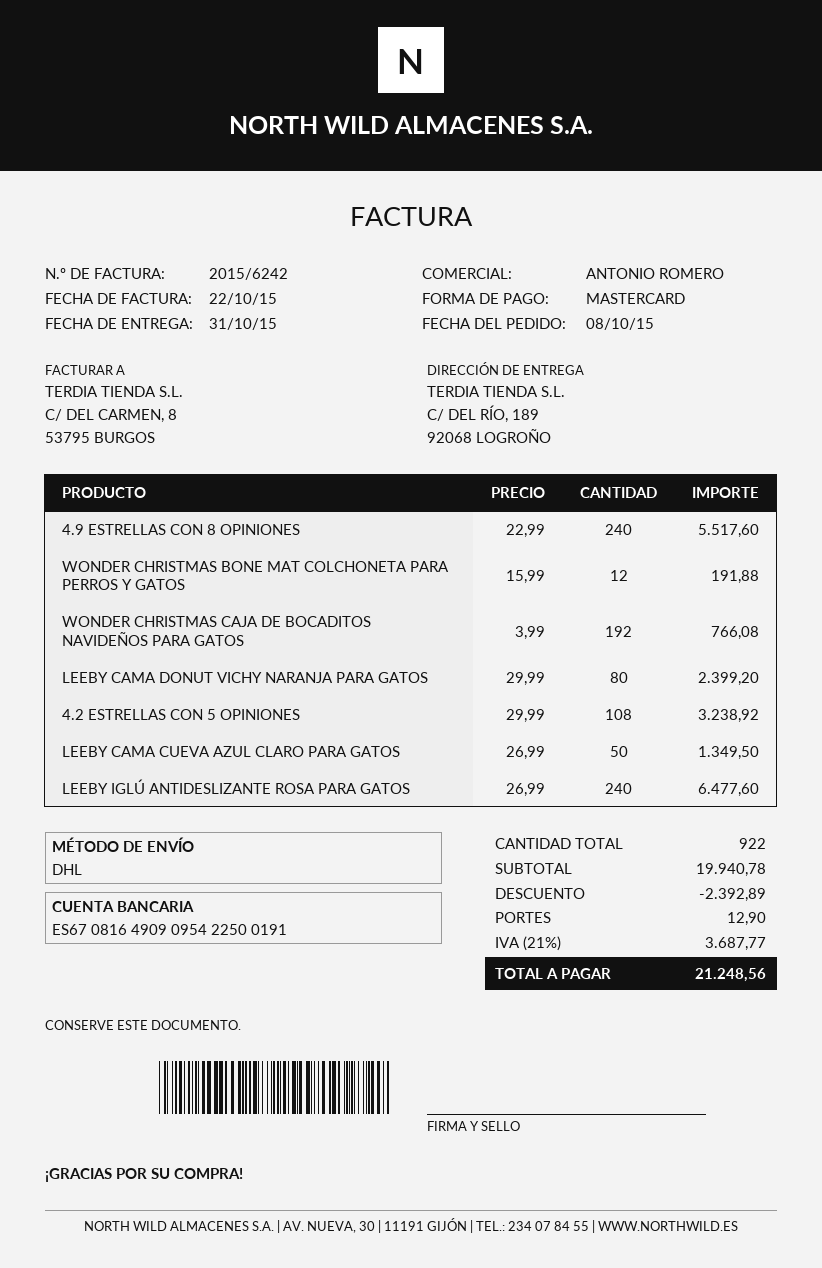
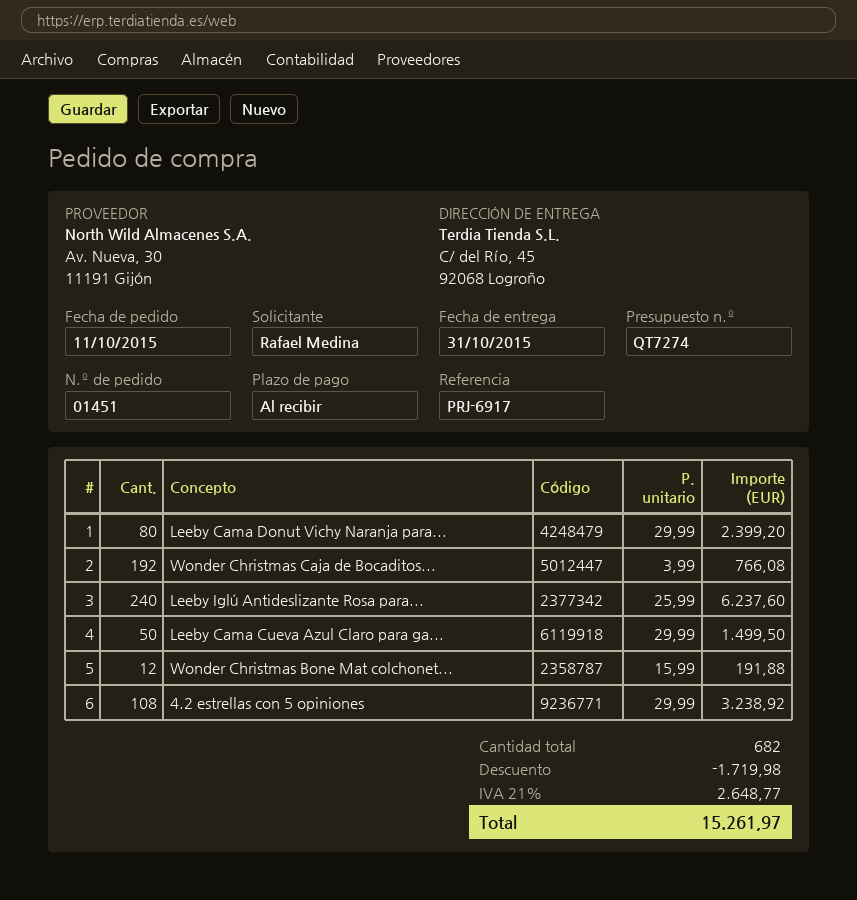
order date: 2015-10-08 -> 2015-10-11
ship to: C/ DEL RÍO, 189, 92068 LOGROÑO -> C/ del Río, 45, 92068 Logroño
4.9 ESTRELLAS CON 8 OPINIONES: 240 x 22.99 = 5517.60 -> none
LEEBY CAMA CUEVA AZUL CLARO PARA GATOS: 50 x 26.99 = 1349.50 -> 50 x 29.99 = 1499.50
LEEBY IGLÚ ANTIDESLIZANTE ROSA PARA GATOS: 240 x 26.99 = 6477.60 -> 240 x 25.99 = 6237.60
total quantity: 922 -> 682
discount: 2392.89 -> 1719.98
shipping: 12.90 -> none
tax: 21% = 3687.77 -> 21% = 2648.77
total: 21248.56 -> 15261.97

